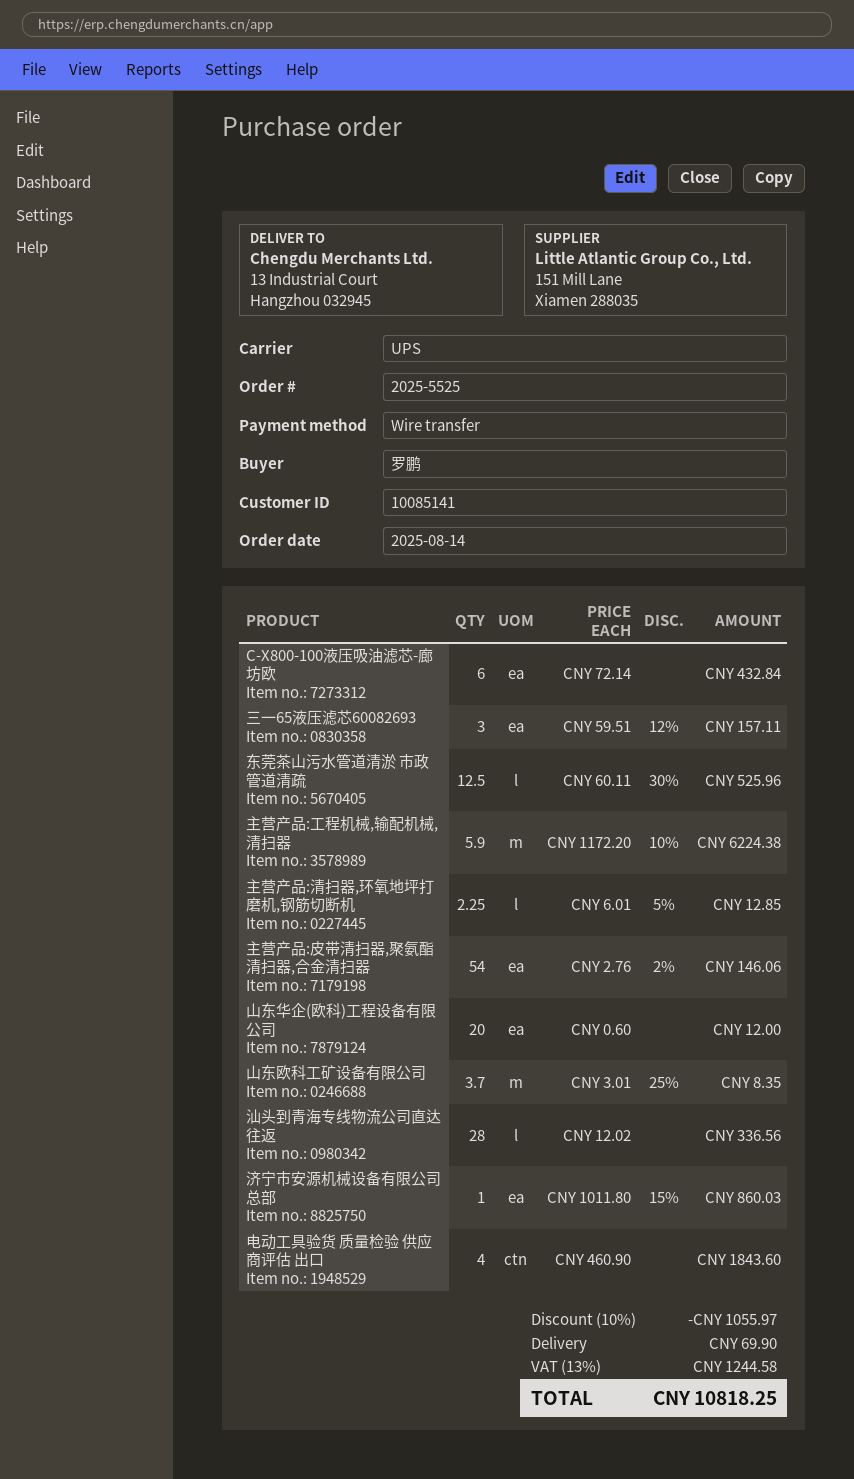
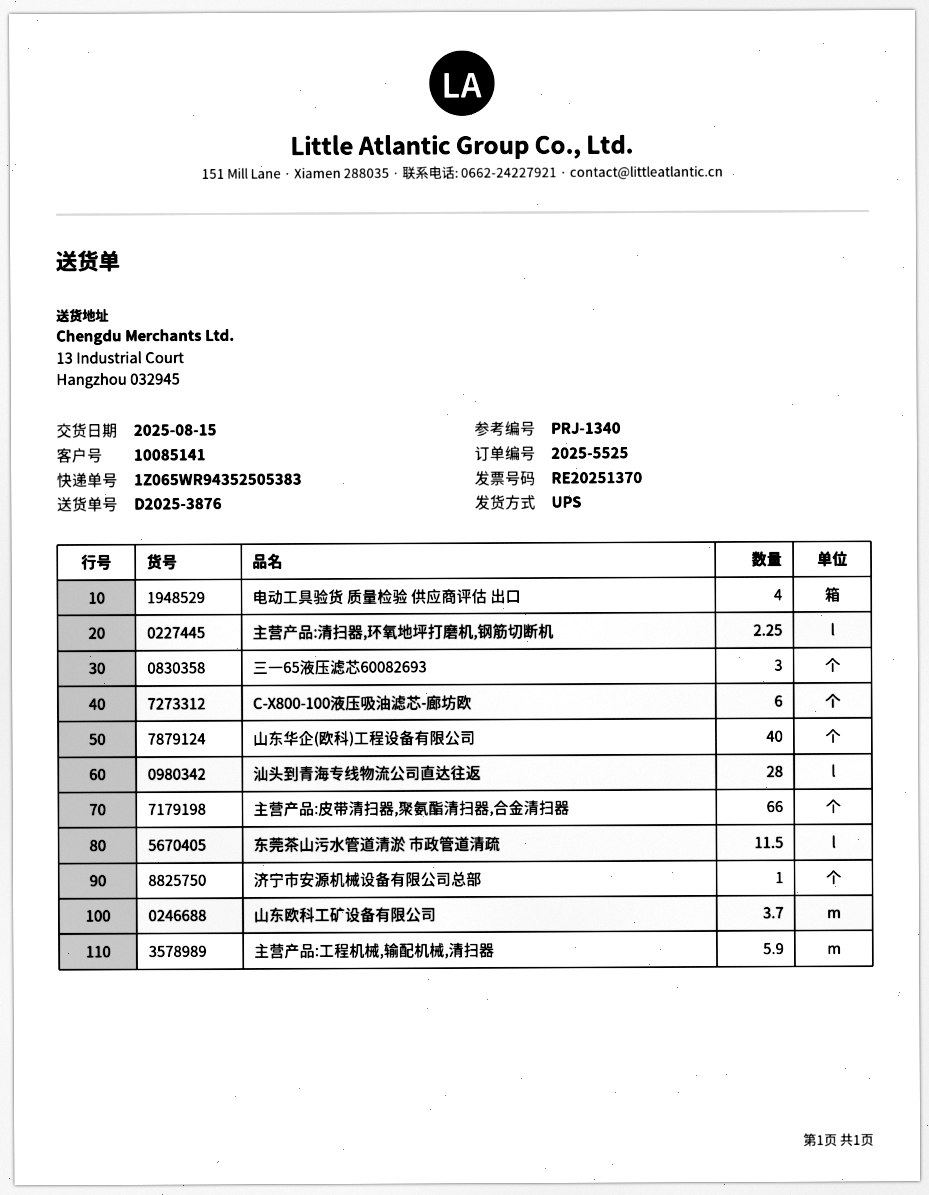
东莞茶山污水管道清淤 市政管道清疏: 12.5 -> 11.5
主营产品:皮带清扫器,聚氨酯清扫器,合金清扫器: 54 -> 66
山东华企(欧科)工程设备有限公司: 20 -> 40

